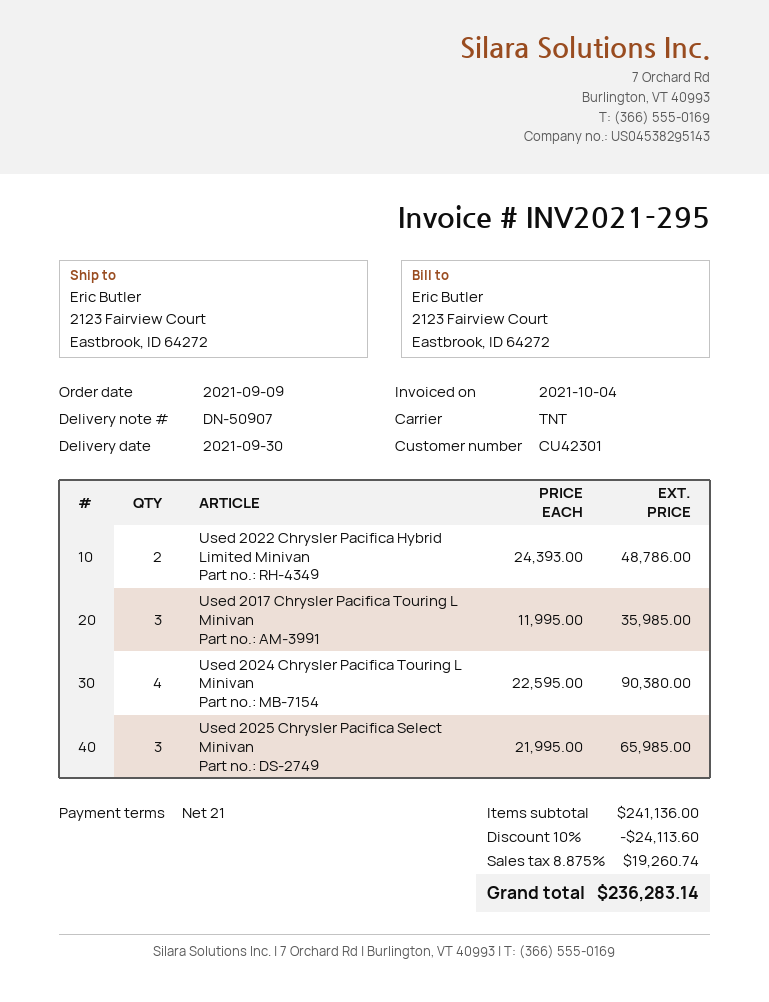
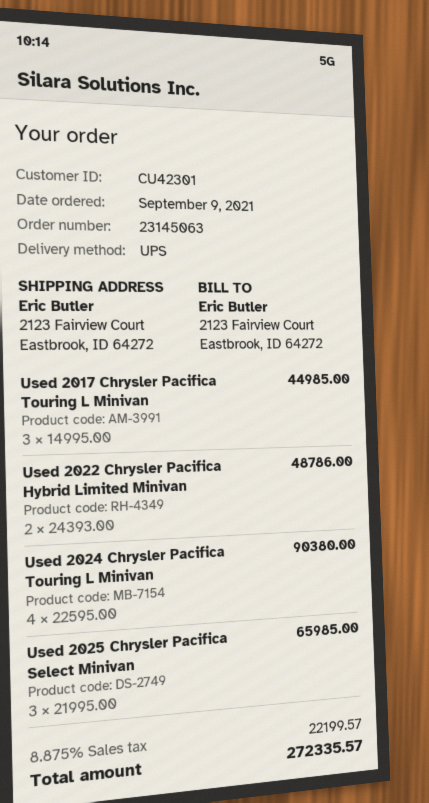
shipping method: TNT -> UPS
Used 2017 Chrysler Pacifica Touring L Minivan: 3 x 11995.00 = 35985.00 -> 3 x 14995.00 = 44985.00
discount: 10% = 24113.60 -> none
tax: 8.875% = 19260.74 -> 8.875% = 22199.57
total: 236283.14 -> 272335.57

